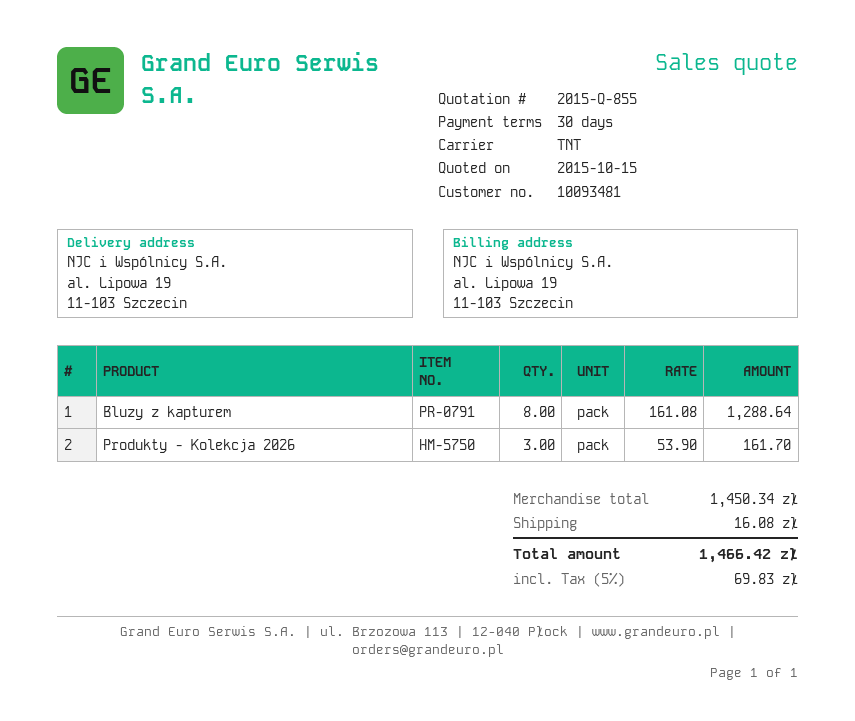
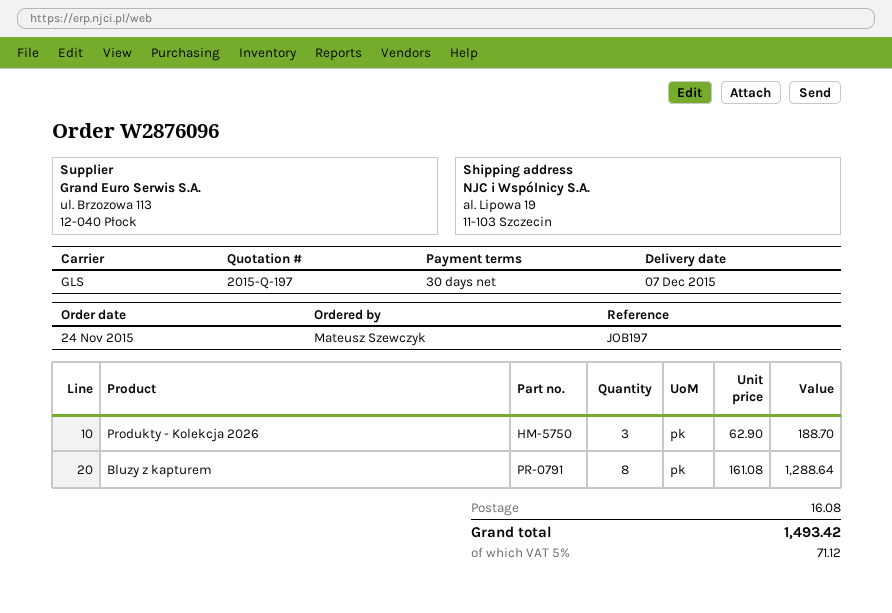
quote number: 2015-Q-855 -> 2015-Q-197
shipping method: TNT -> GLS
Produkty - Kolekcja 2026: 3 x 53.90 = 161.70 -> 3 x 62.90 = 188.70
tax: 5% = 69.83 -> 5% = 71.12
total: 1466.42 -> 1493.42

